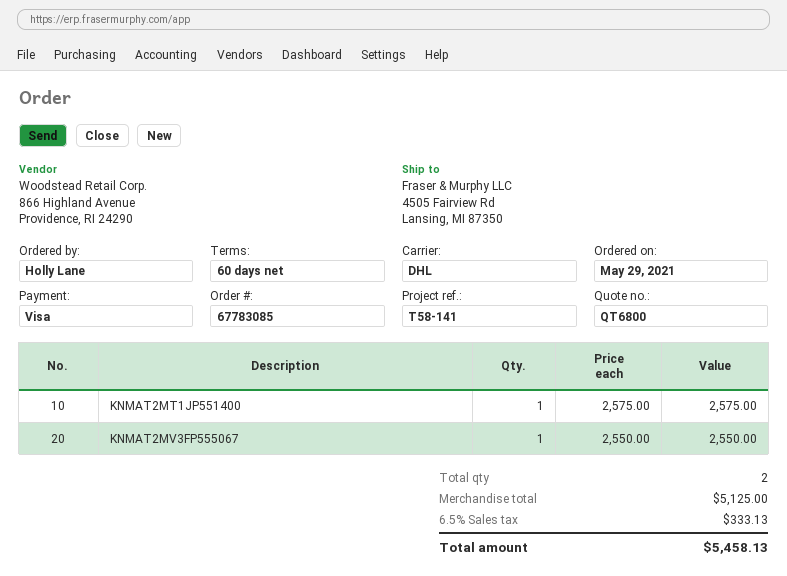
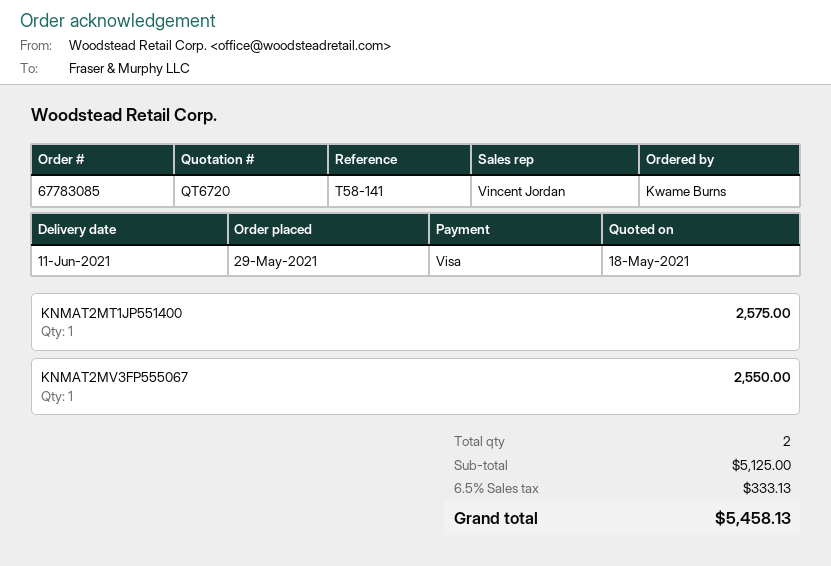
quote number: QT6800 -> QT6720
ordered by: Holly Lane -> Kwame Burns

